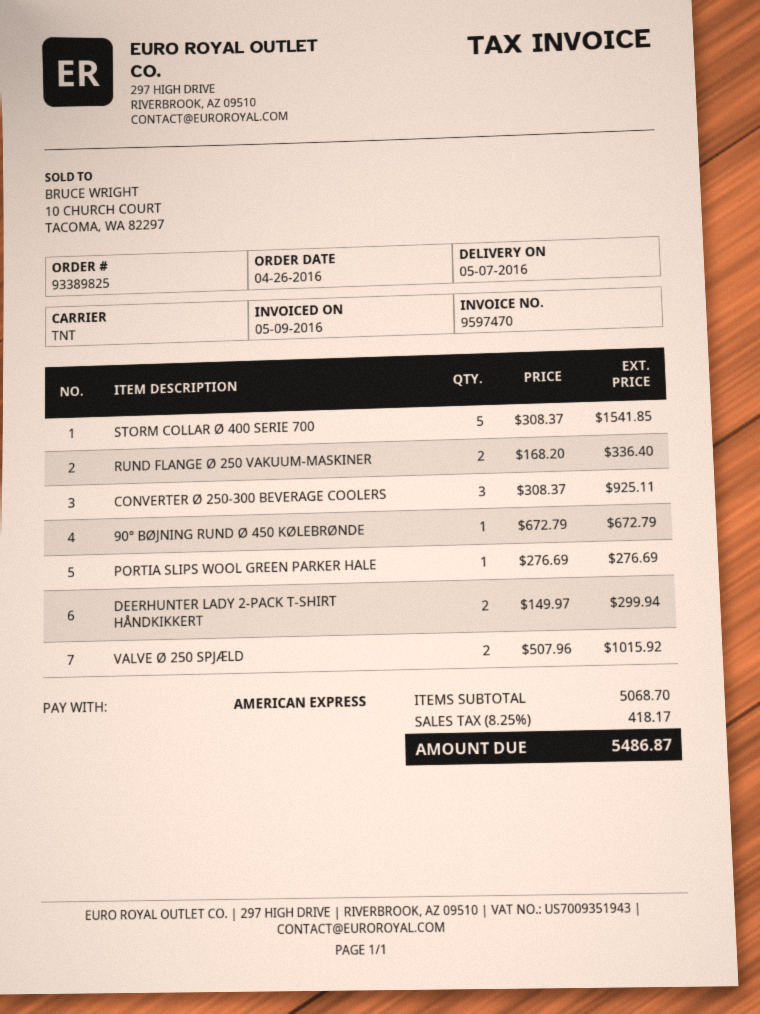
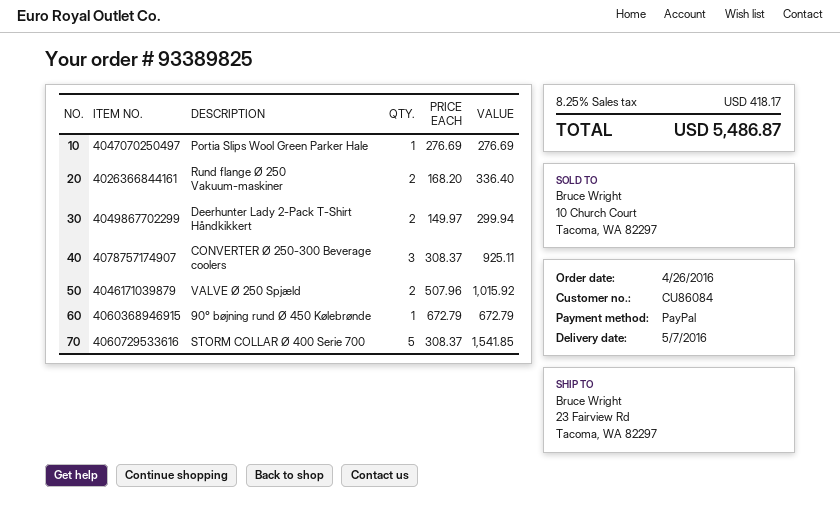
payment method: American Express -> PayPal

